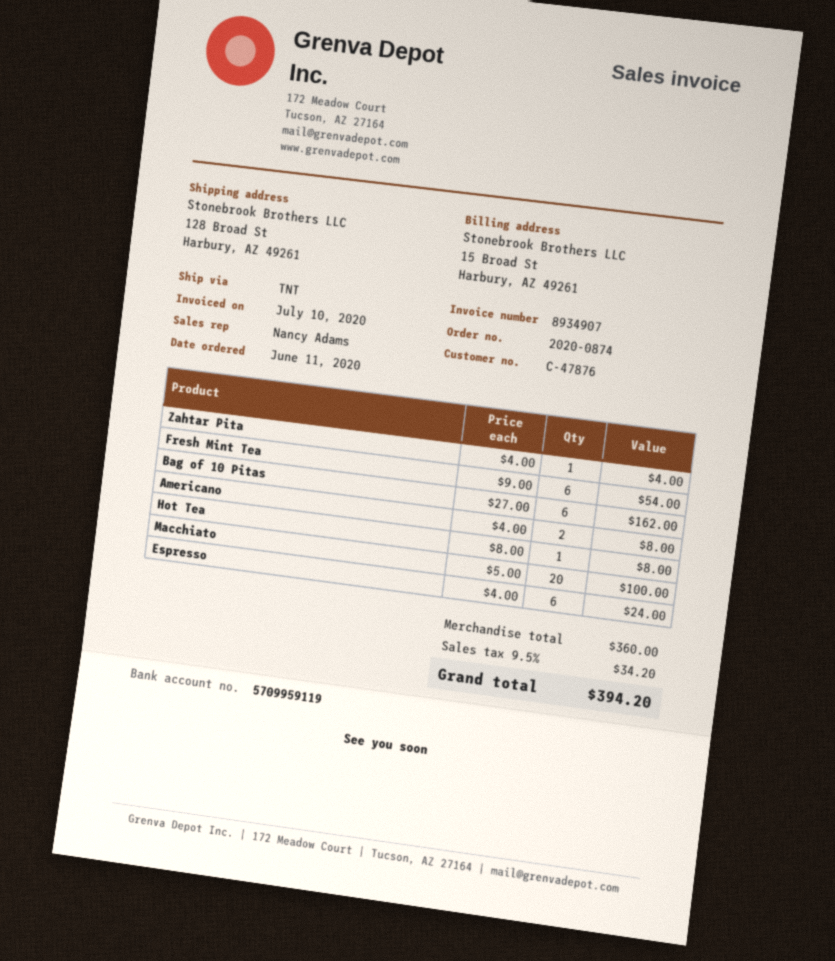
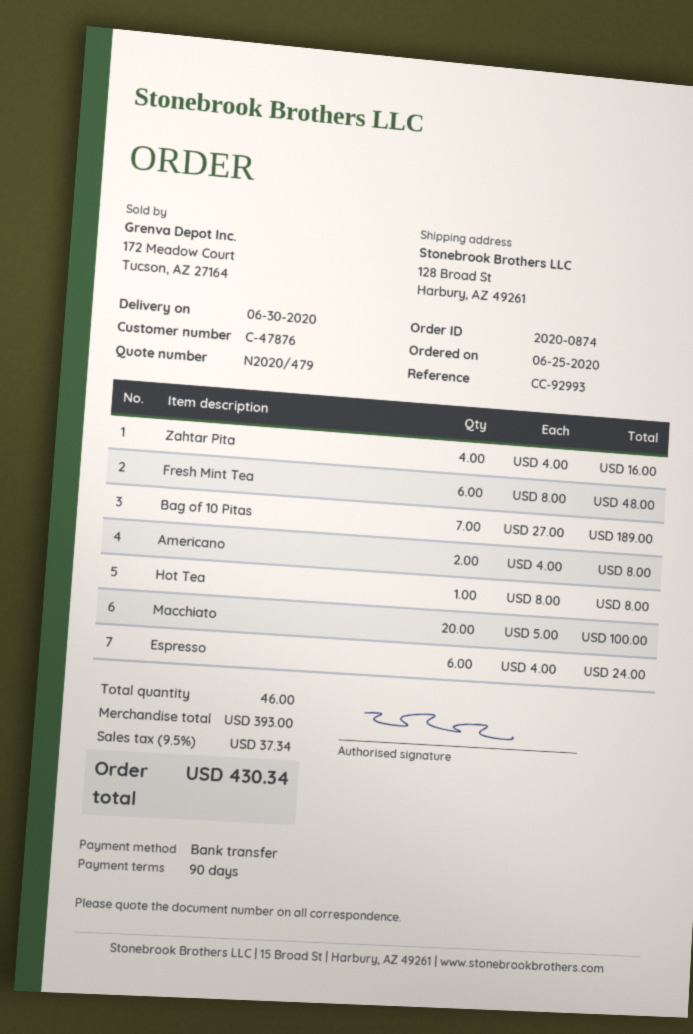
order date: 2020-06-11 -> 2020-06-25
Zahtar Pita: 1 x 4.00 = 4.00 -> 4 x 4.00 = 16.00
Fresh Mint Tea: 6 x 9.00 = 54.00 -> 6 x 8.00 = 48.00
Bag of 10 Pitas: 6 x 27.00 = 162.00 -> 7 x 27.00 = 189.00
subtotal: 360.00 -> 393.00
tax: 9.5% = 34.20 -> 9.5% = 37.34
total: 394.20 -> 430.34

